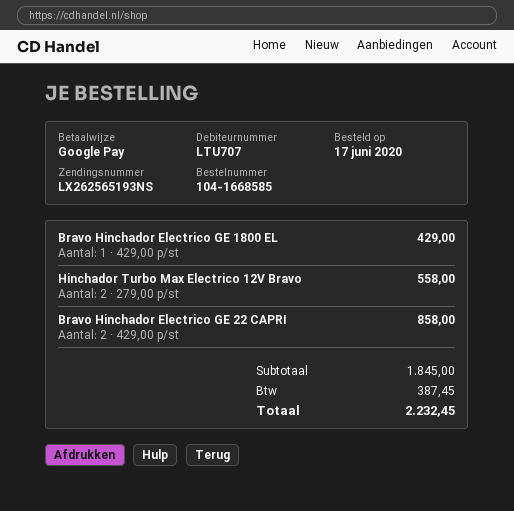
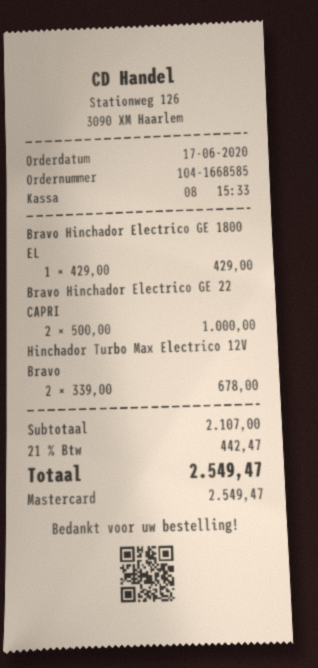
payment method: Google Pay -> Mastercard
Hinchador Turbo Max Electrico 12V Bravo: 2 x 279.00 = 558.00 -> 2 x 339.00 = 678.00
Bravo Hinchador Electrico GE 22 CAPRI: 2 x 429.00 = 858.00 -> 2 x 500.00 = 1000.00
subtotal: 1845.00 -> 2107.00
tax: 387.45 -> 442.47
total: 2232.45 -> 2549.47

